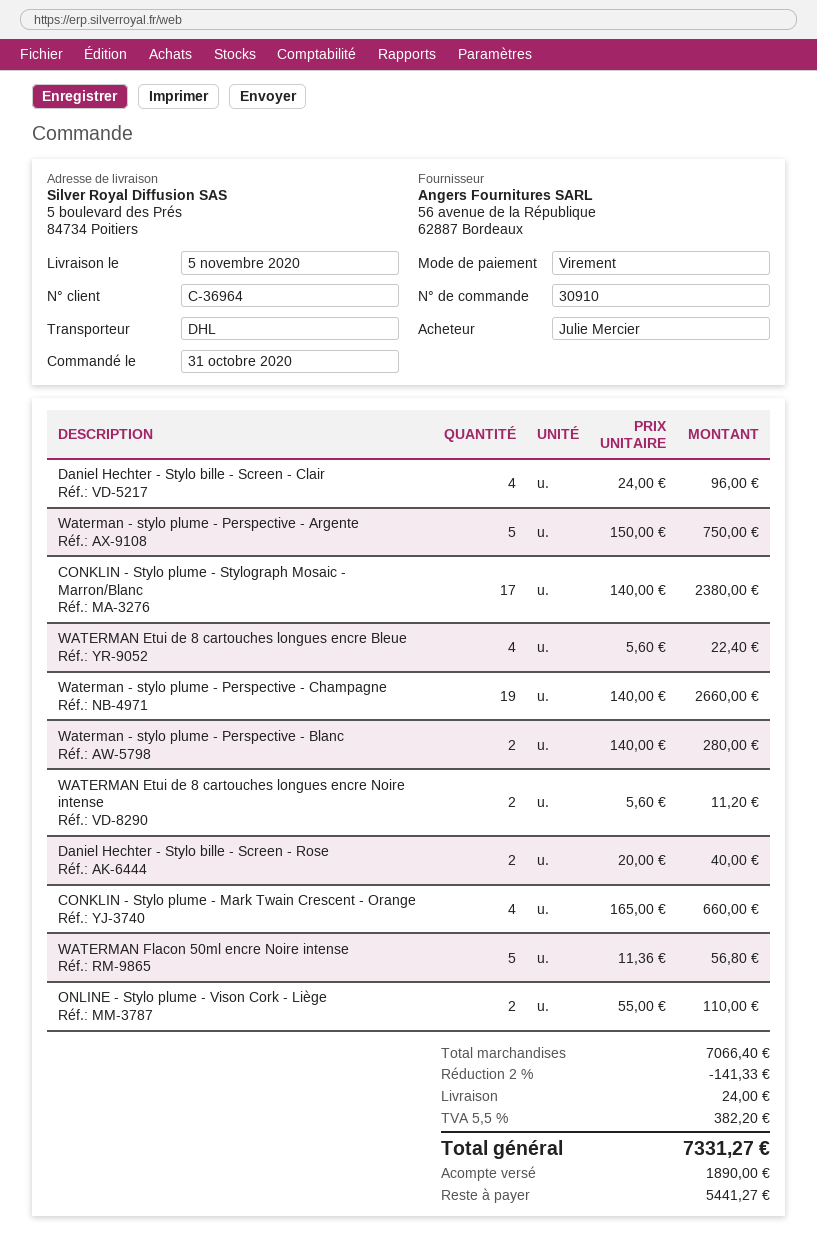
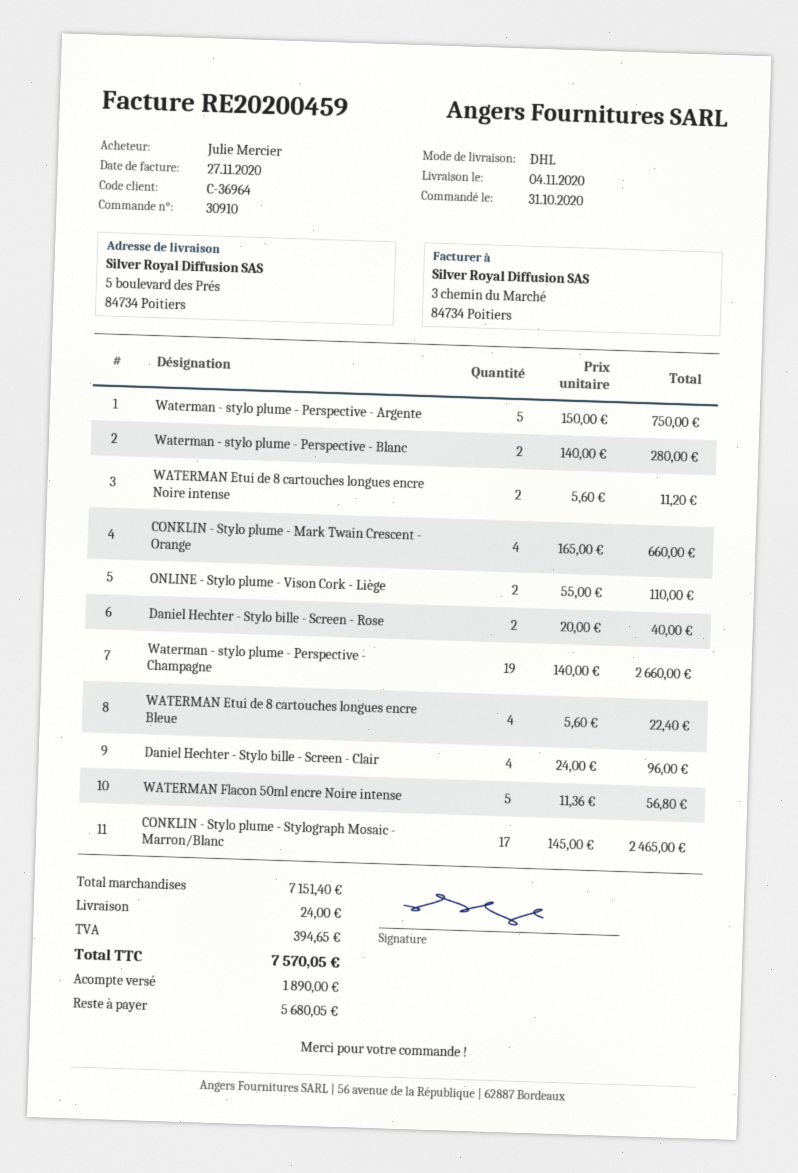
delivery date: 2020-11-05 -> 2020-11-04
CONKLIN - Stylo plume - Stylograph Mosaic - Marron/Blanc: 17 x 140.00 = 2380.00 -> 17 x 145.00 = 2465.00
subtotal: 7066.40 -> 7151.40
discount: 2% = 141.33 -> none
tax: 382.20 -> 394.65
total: 7331.27 -> 7570.05
balance: 5441.27 -> 5680.05

